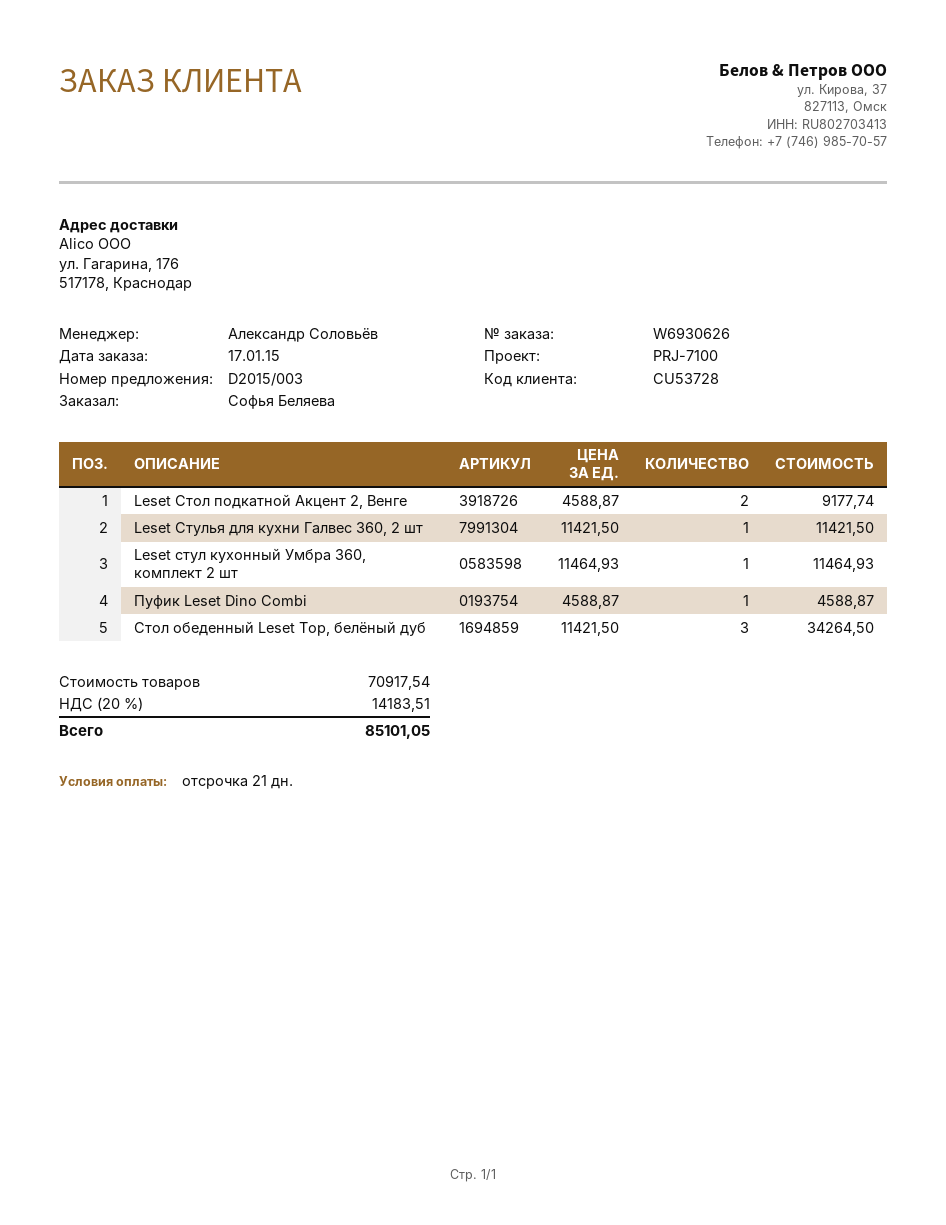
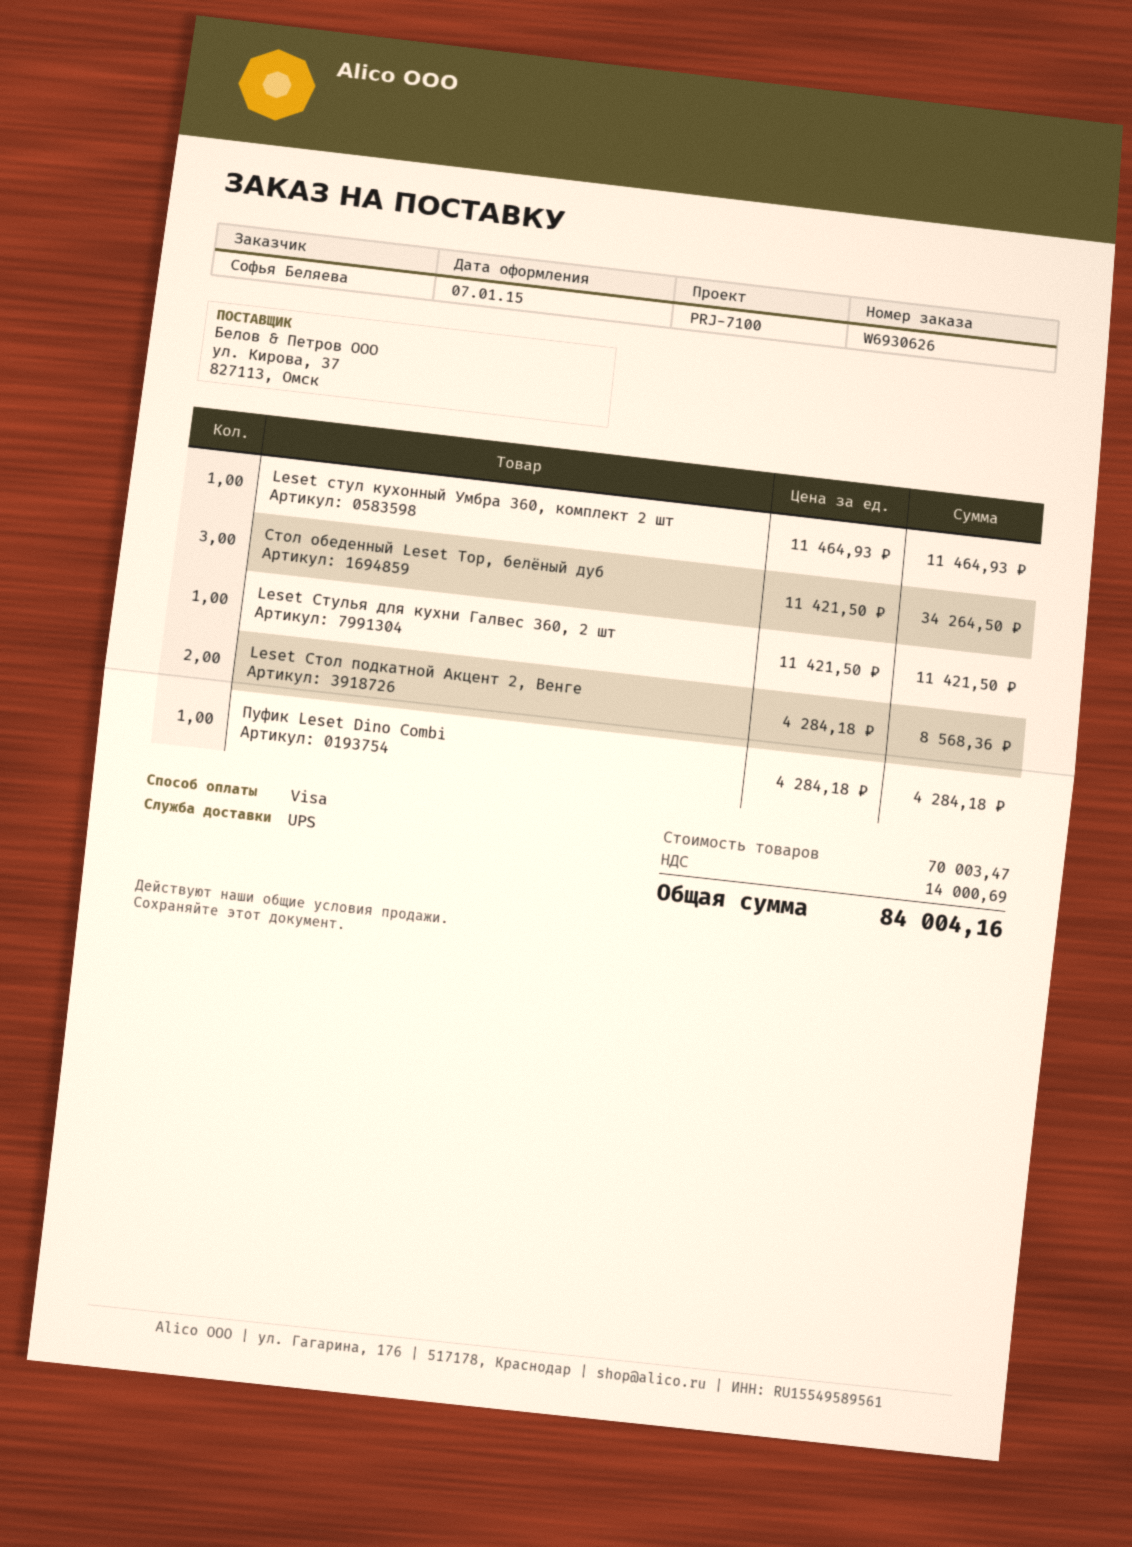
order date: 2015-01-17 -> 2015-01-07
Leset Стол подкатной Акцент 2, Венге: 2 x 4588.87 = 9177.74 -> 2 x 4284.18 = 8568.36
Пуфик Leset Dino Combi: 1 x 4588.87 = 4588.87 -> 1 x 4284.18 = 4284.18
subtotal: 70917.54 -> 70003.47
tax: 14183.51 -> 14000.69
total: 85101.05 -> 84004.16

